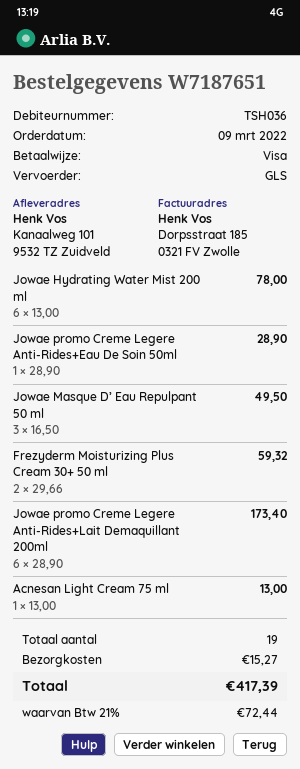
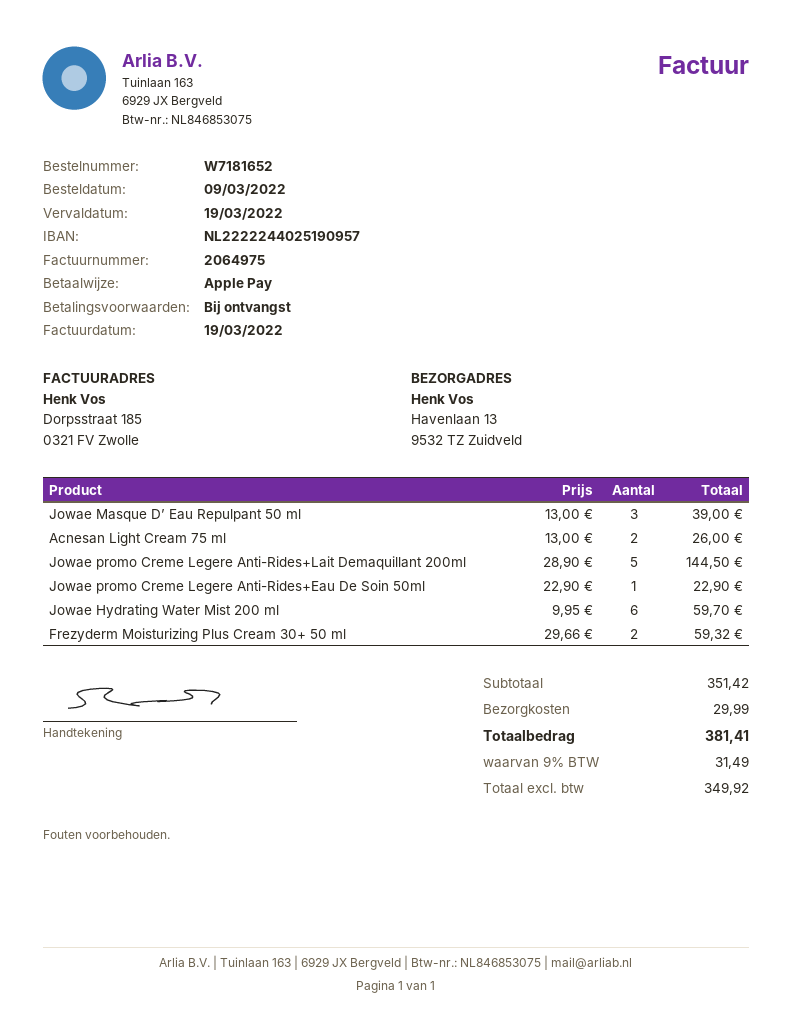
order number: W7187651 -> W7181652
payment method: Visa -> Apple Pay
ship to: Kanaalweg 101, 9532 TZ Zuidveld -> Havenlaan 13, 9532 TZ Zuidveld
Jowae Hydrating Water Mist 200 ml: 6 x 13.00 = 78.00 -> 6 x 9.95 = 59.70
Jowae promo Creme Legere Anti-Rides+Eau De Soin 50ml: 1 x 28.90 = 28.90 -> 1 x 22.90 = 22.90
Jowae Masque D’ Eau Repulpant 50 ml: 3 x 16.50 = 49.50 -> 3 x 13.00 = 39.00
Jowae promo Creme Legere Anti-Rides+Lait Demaquillant 200ml: 6 x 28.90 = 173.40 -> 5 x 28.90 = 144.50
Acnesan Light Cream 75 ml: 1 x 13.00 = 13.00 -> 2 x 13.00 = 26.00
shipping: 15.27 -> 29.99
tax: 21% = 72.44 -> 9% = 31.49
total: 417.39 -> 381.41

